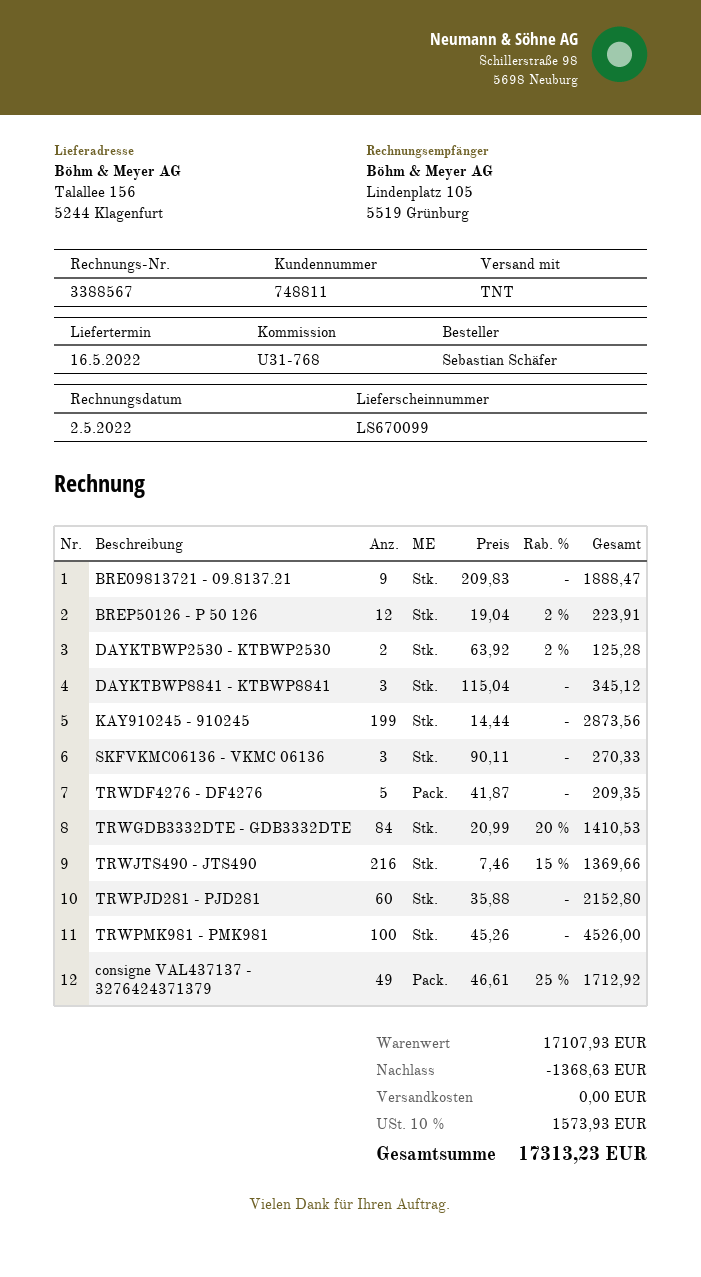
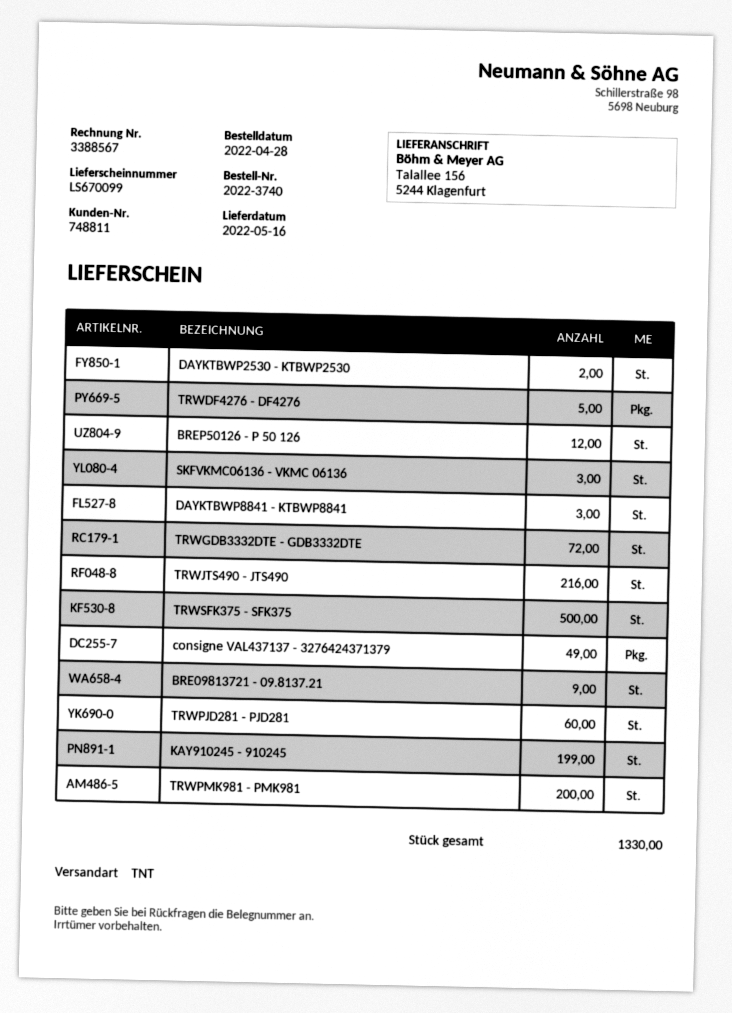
TRWGDB3332DTE - GDB3332DTE: 84 -> 72
TRWPMK981 - PMK981: 100 -> 200
TRWSFK375 - SFK375: none -> 500

